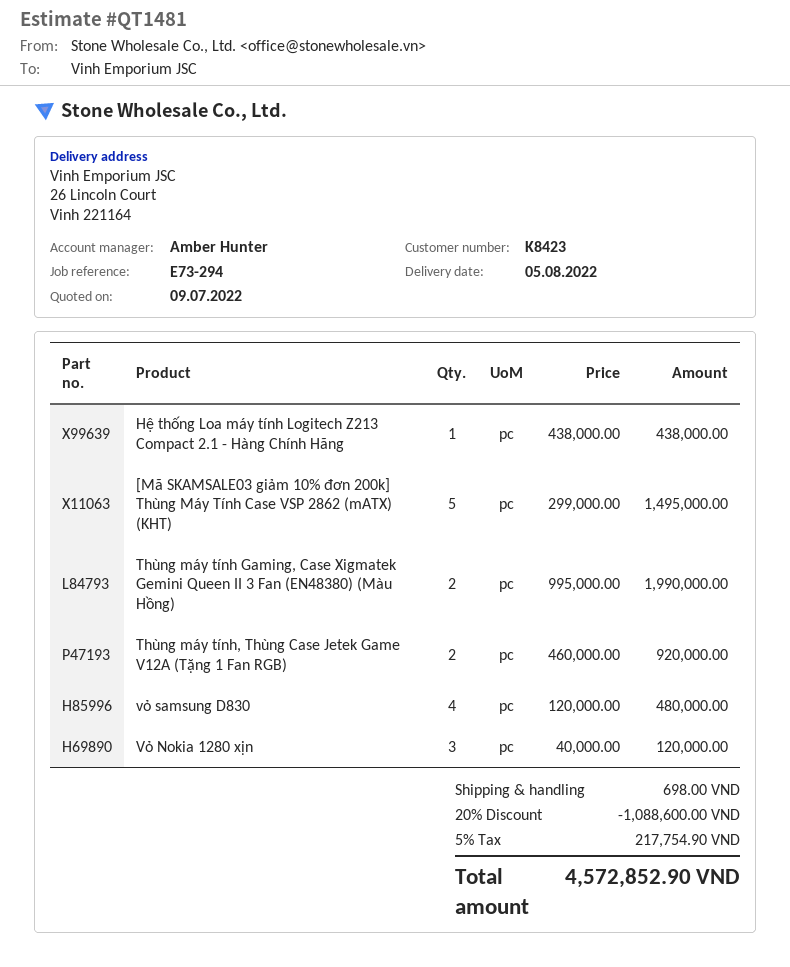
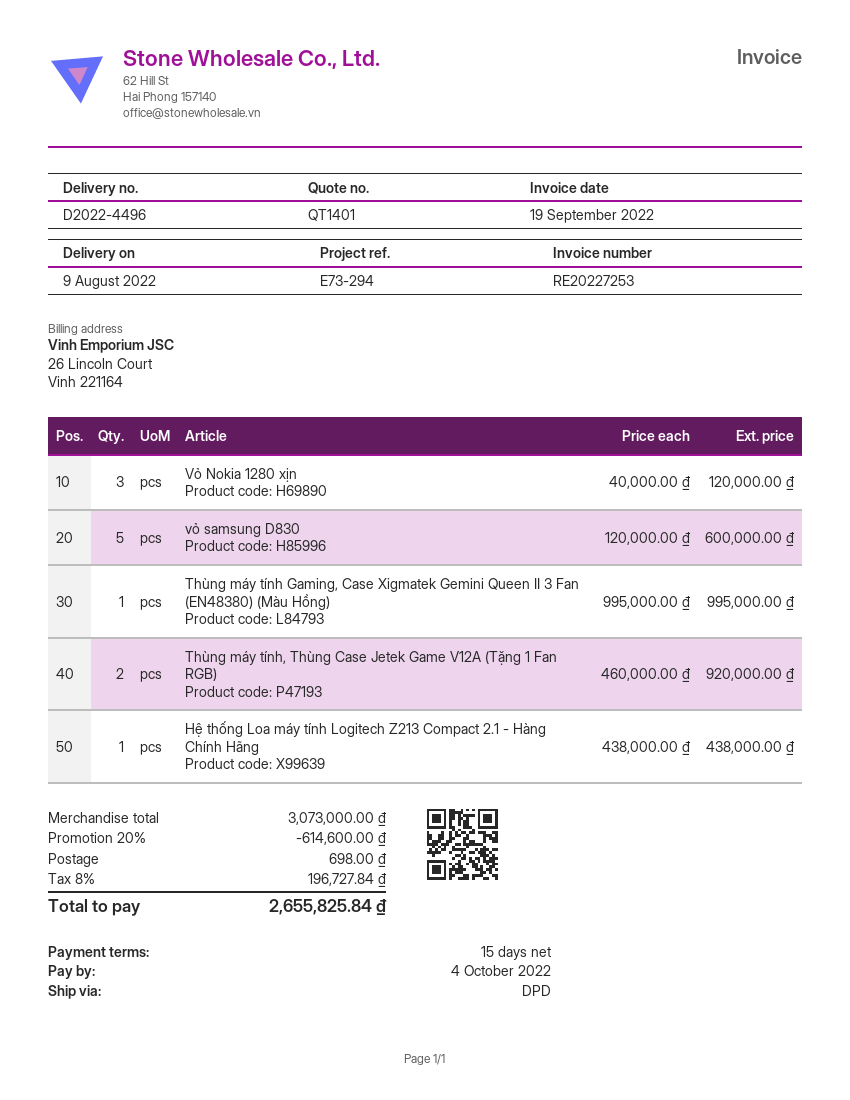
quote number: QT1481 -> QT1401
delivery date: 2022-08-05 -> 2022-08-09
[Mã SKAMSALE03 giảm 10% đơn 200k] Thùng Máy Tính Case VSP 2862 (mATX) (KHT): 5 x 299000.00 = 1495000.00 -> none
Thùng máy tính Gaming, Case Xigmatek Gemini Queen II 3 Fan (EN48380) (Màu Hồng): 2 x 995000.00 = 1990000.00 -> 1 x 995000.00 = 995000.00
vỏ samsung D830: 4 x 120000.00 = 480000.00 -> 5 x 120000.00 = 600000.00
discount: 20% = 1088600.00 -> 20% = 614600.00
tax: 5% = 217754.90 -> 8% = 196727.84
total: 4572852.90 -> 2655825.84

